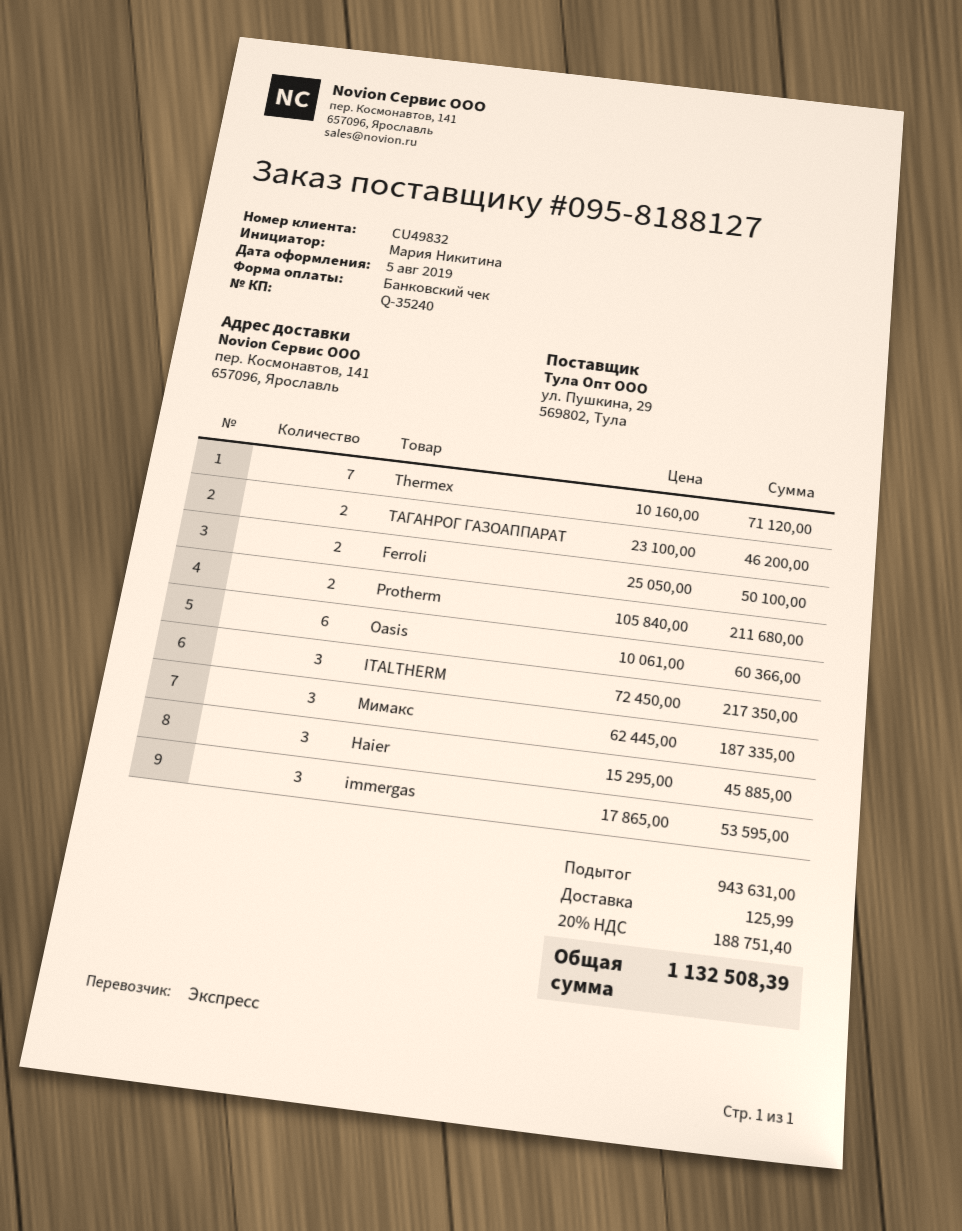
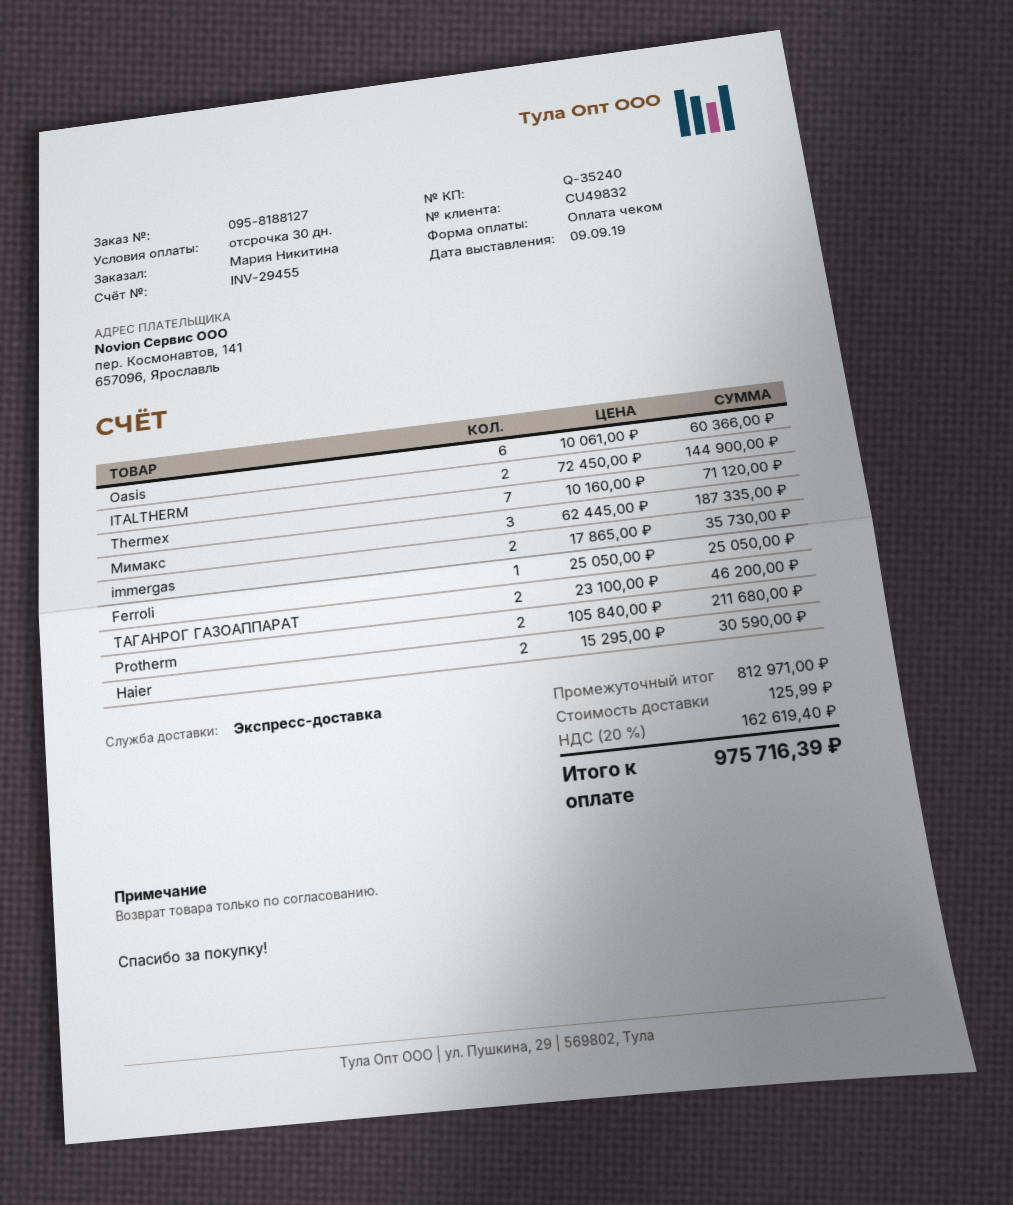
Ferroli: 2 x 25050.00 = 50100.00 -> 1 x 25050.00 = 25050.00
ITALTHERM: 3 x 72450.00 = 217350.00 -> 2 x 72450.00 = 144900.00
Haier: 3 x 15295.00 = 45885.00 -> 2 x 15295.00 = 30590.00
immergas: 3 x 17865.00 = 53595.00 -> 2 x 17865.00 = 35730.00
subtotal: 943631.00 -> 812971.00
tax: 20% = 188751.40 -> 20% = 162619.40
total: 1132508.39 -> 975716.39

